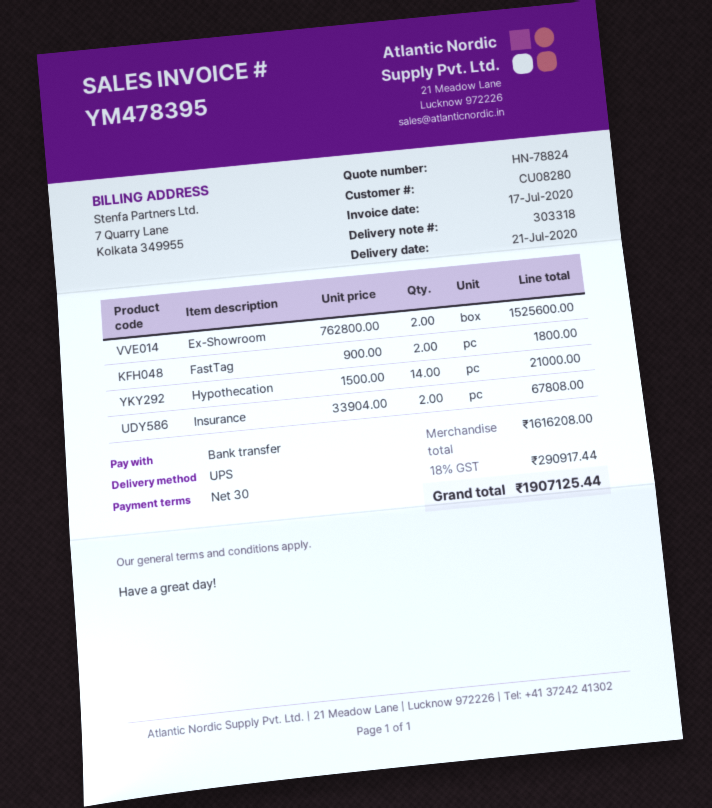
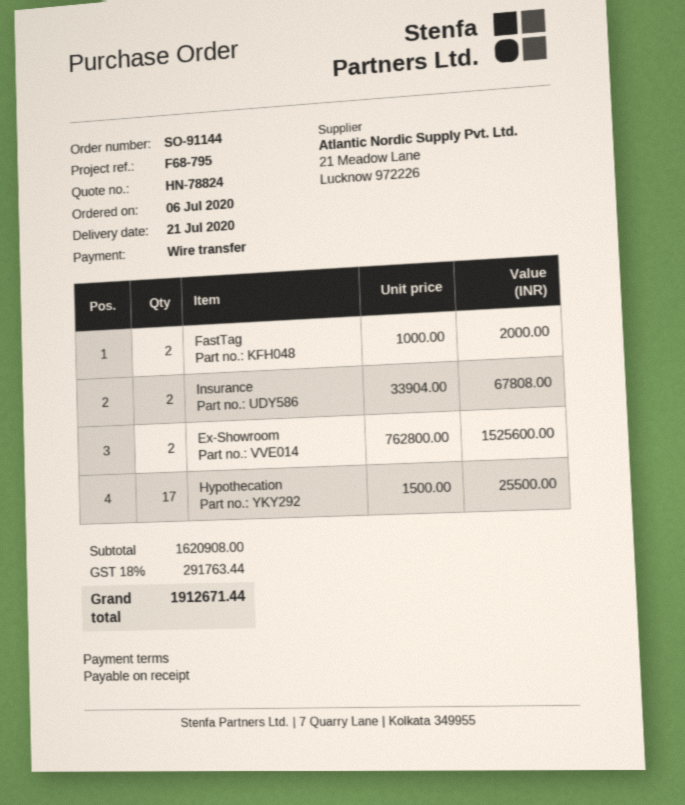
payment terms: 30 days -> on receipt
FastTag: 2 x 900.00 = 1800.00 -> 2 x 1000.00 = 2000.00
Hypothecation: 14 x 1500.00 = 21000.00 -> 17 x 1500.00 = 25500.00
subtotal: 1616208.00 -> 1620908.00
tax: 18% = 290917.44 -> 18% = 291763.44
total: 1907125.44 -> 1912671.44

